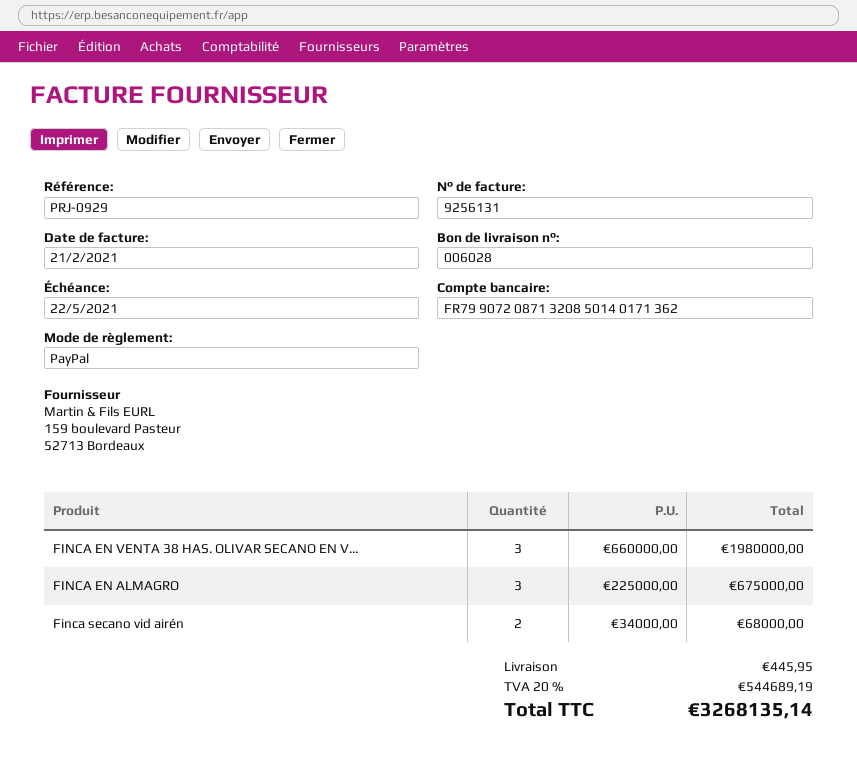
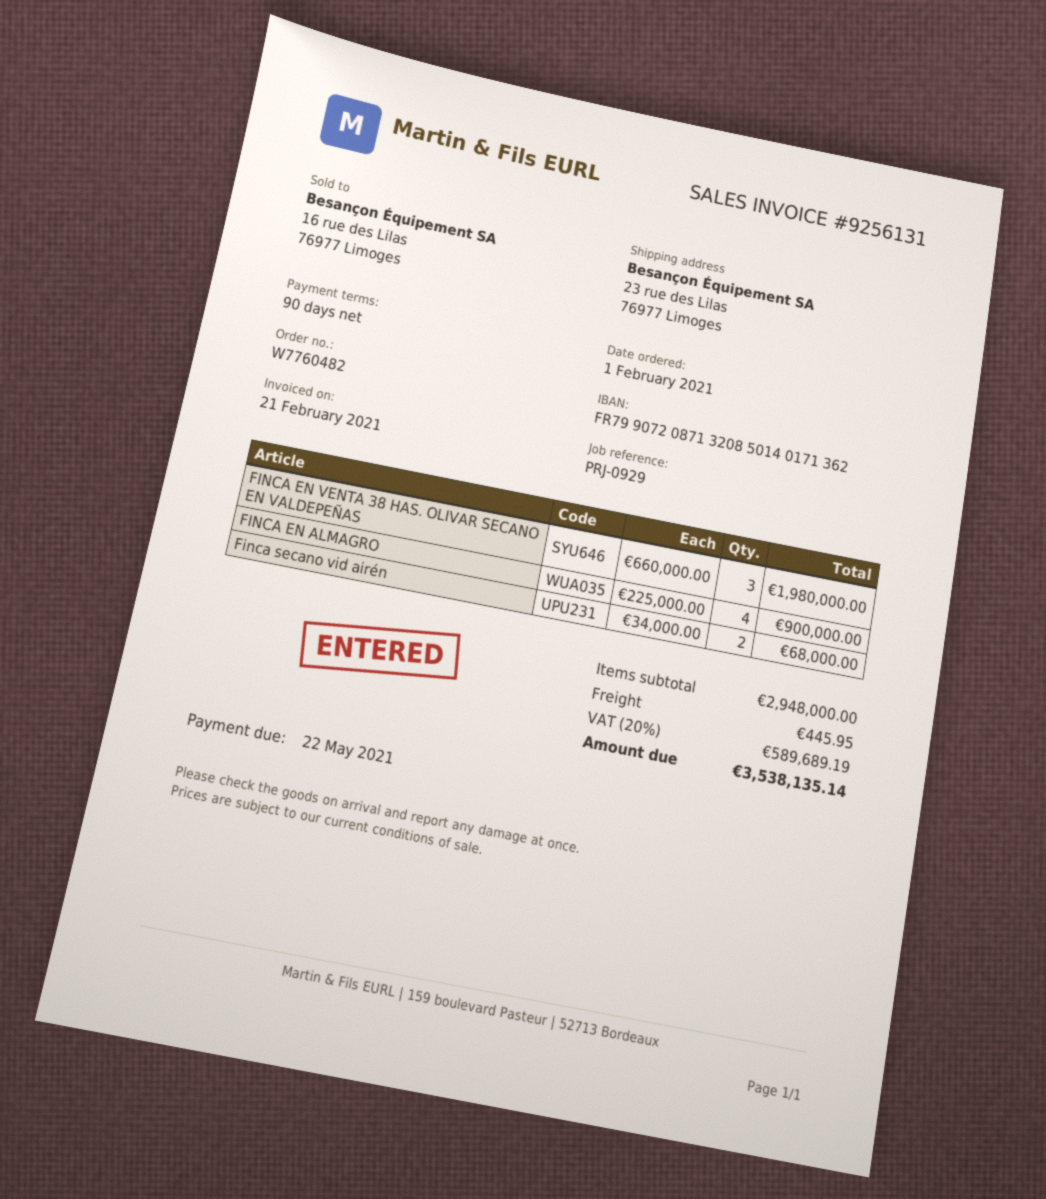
FINCA EN ALMAGRO: 3 x 225000.00 = 675000.00 -> 4 x 225000.00 = 900000.00
tax: 20% = 544689.19 -> 20% = 589689.19
total: 3268135.14 -> 3538135.14

